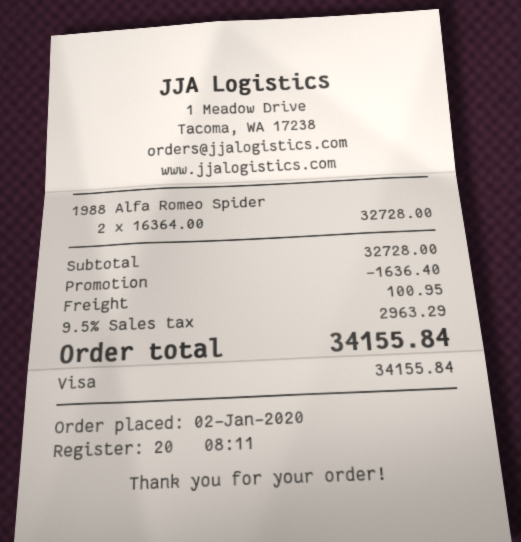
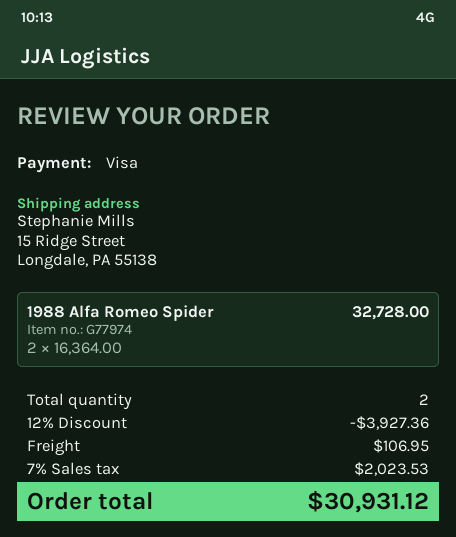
discount: 1636.40 -> 3927.36
shipping: 100.95 -> 106.95
tax: 9.5% = 2963.29 -> 7% = 2023.53
total: 34155.84 -> 30931.12

